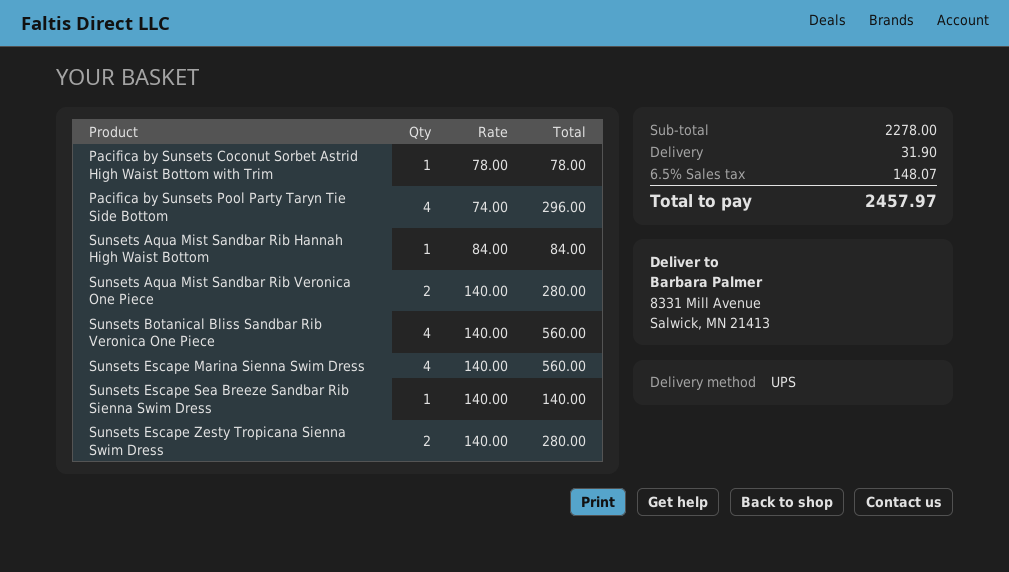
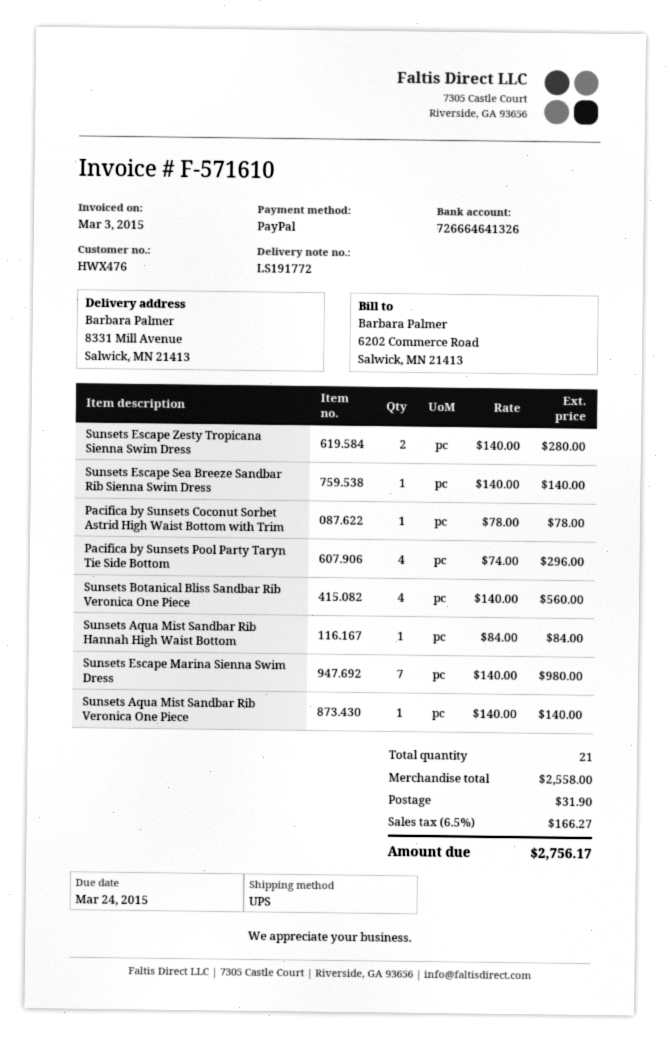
Sunsets Aqua Mist Sandbar Rib Veronica One Piece: 2 x 140.00 = 280.00 -> 1 x 140.00 = 140.00
Sunsets Escape Marina Sienna Swim Dress: 4 x 140.00 = 560.00 -> 7 x 140.00 = 980.00
subtotal: 2278.00 -> 2558.00
tax: 6.5% = 148.07 -> 6.5% = 166.27
total: 2457.97 -> 2756.17

